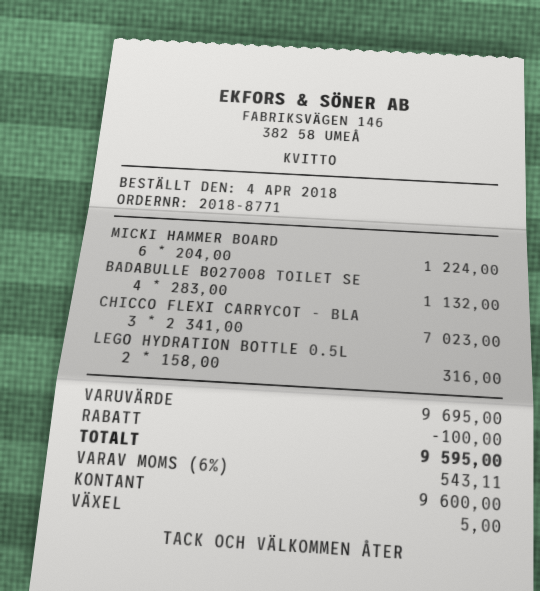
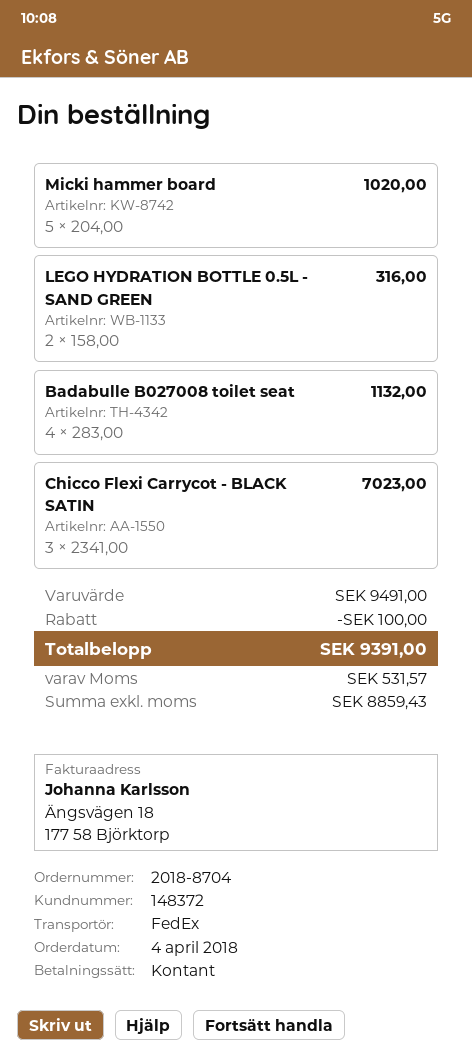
order number: 2018-8771 -> 2018-8704
MICKI HAMMER BOARD: 6 x 204.00 = 1224.00 -> 5 x 204.00 = 1020.00
subtotal: 9695.00 -> 9491.00
tax: 543.11 -> 531.57
total: 9595.00 -> 9391.00

